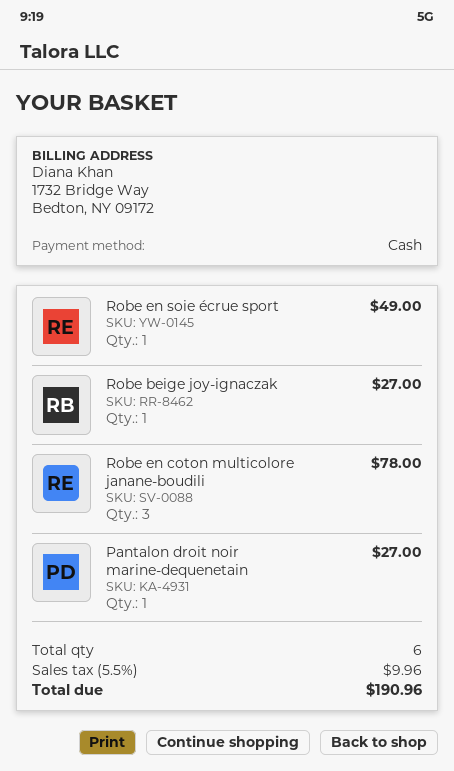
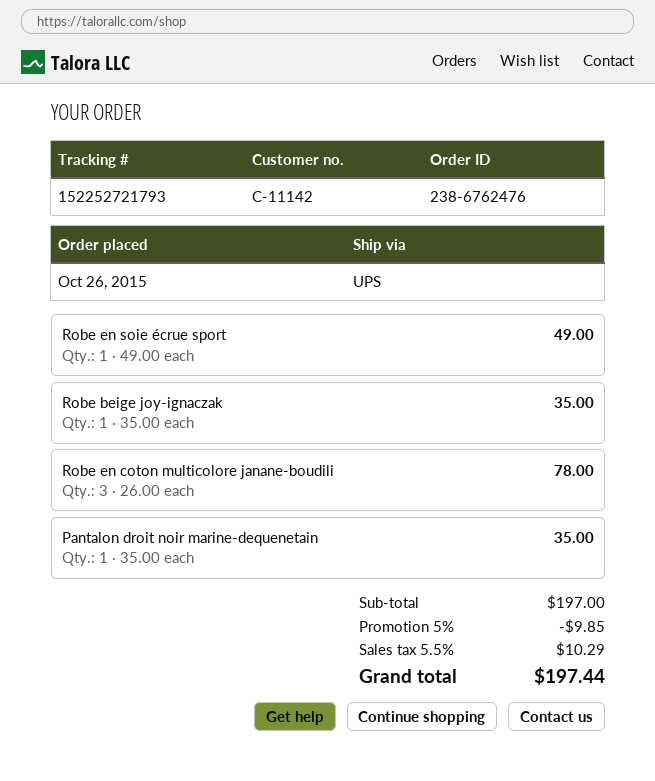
Robe beige joy-ignaczak: 1 for 27.00 -> 1 for 35.00
Pantalon droit noir marine-dequenetain: 1 for 27.00 -> 1 for 35.00
discount: none -> 5% = 9.85
tax: 5.5% = 9.96 -> 5.5% = 10.29
total: 190.96 -> 197.44

